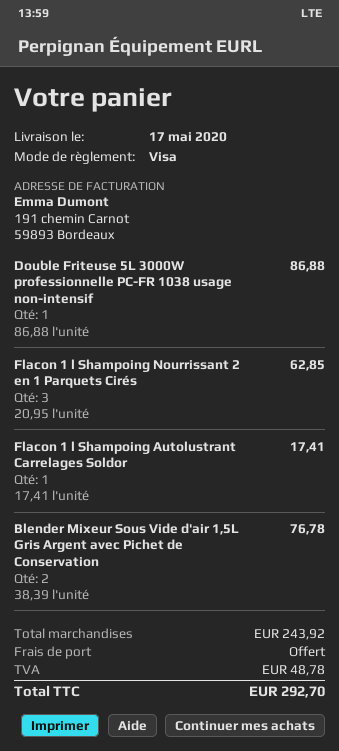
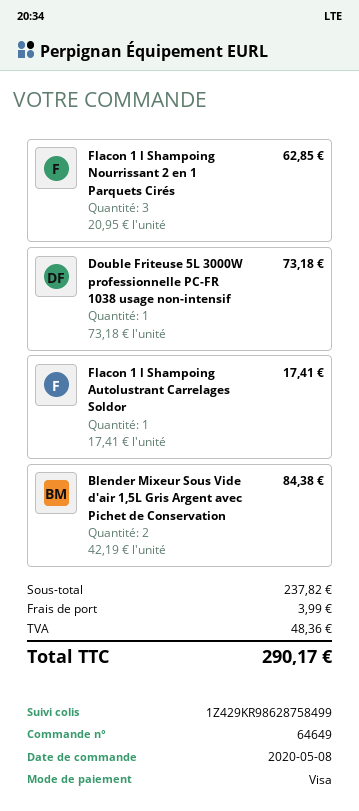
Double Friteuse 5L 3000W professionnelle PC-FR 1038 usage non-intensif: 1 x 86.88 = 86.88 -> 1 x 73.18 = 73.18
Blender Mixeur Sous Vide d'air 1,5L Gris Argent avec Pichet de Conservation: 2 x 38.39 = 76.78 -> 2 x 42.19 = 84.38
subtotal: 243.92 -> 237.82
shipping: 0.00 -> 3.99
tax: 48.78 -> 48.36
total: 292.70 -> 290.17

